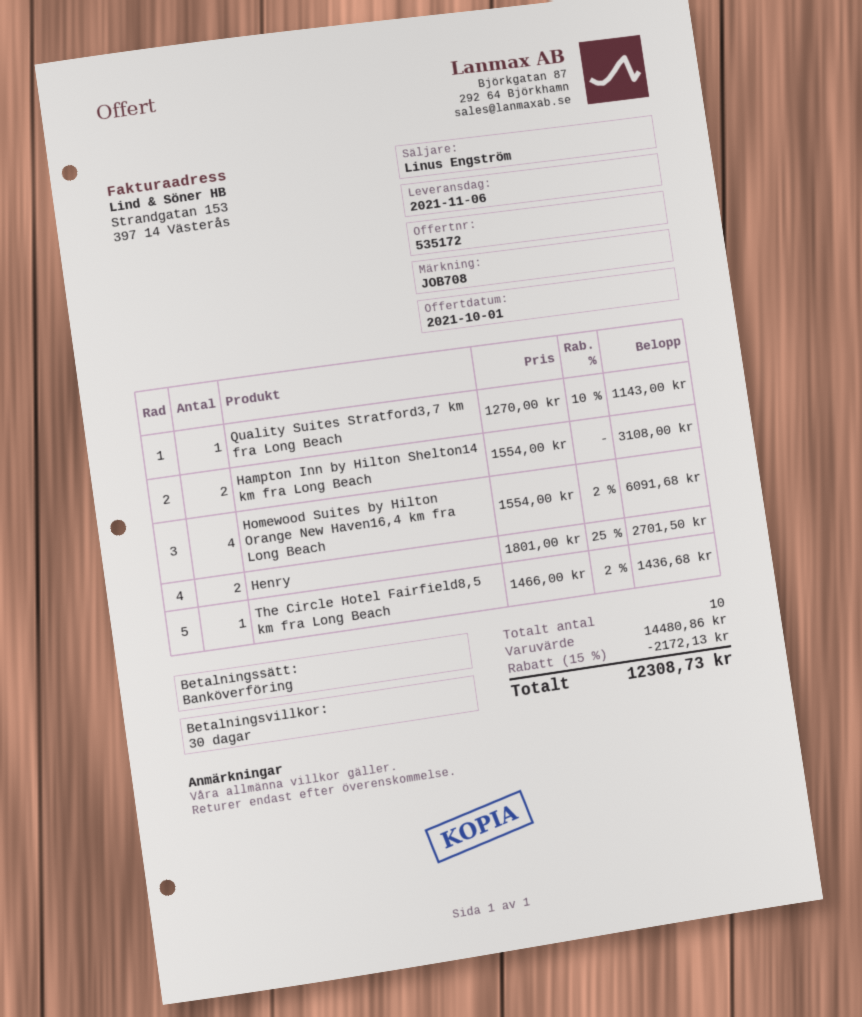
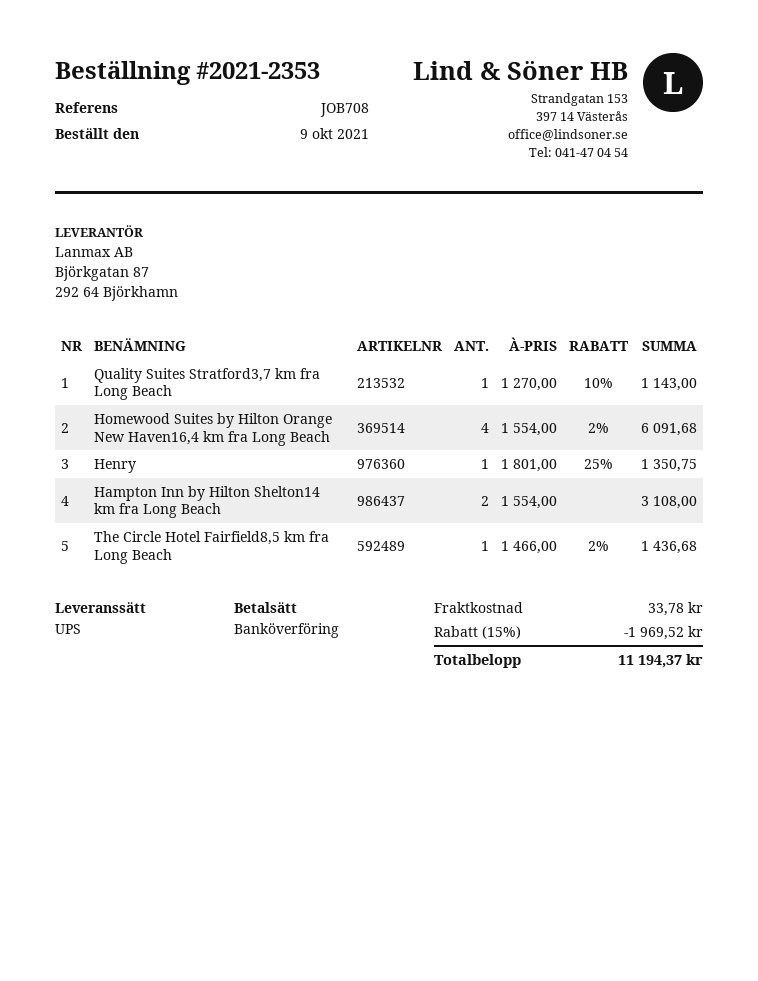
Henry: 2 x 1801.00 - 25% = 2701.50 -> 1 x 1801.00 - 25% = 1350.75
discount: 15% = 2172.13 -> 15% = 1969.52
shipping: none -> 33.78
total: 12308.73 -> 11194.37

